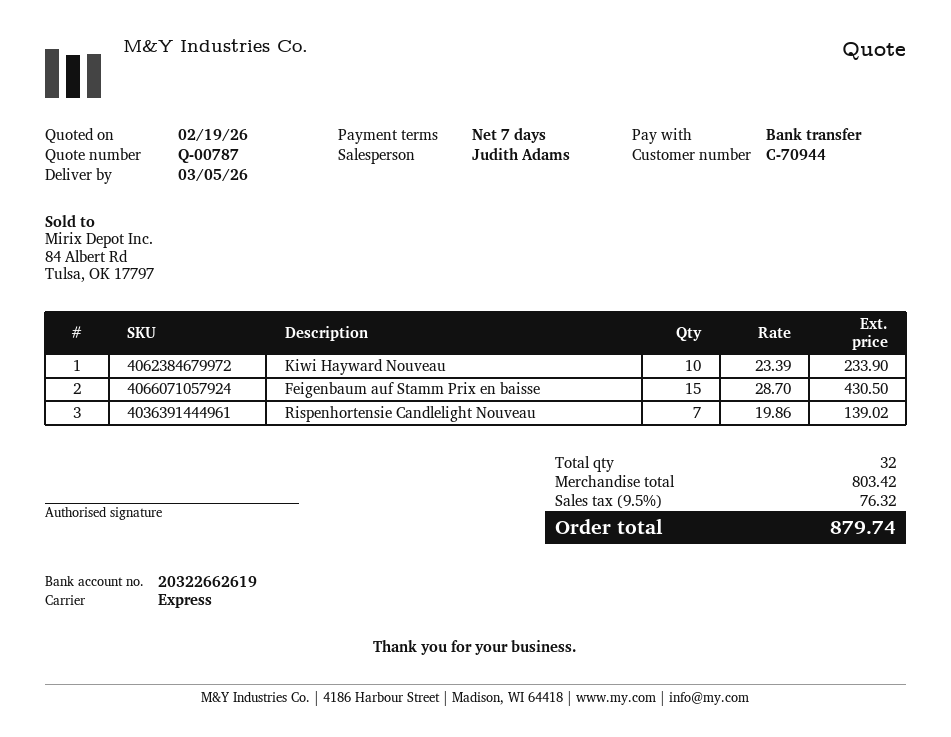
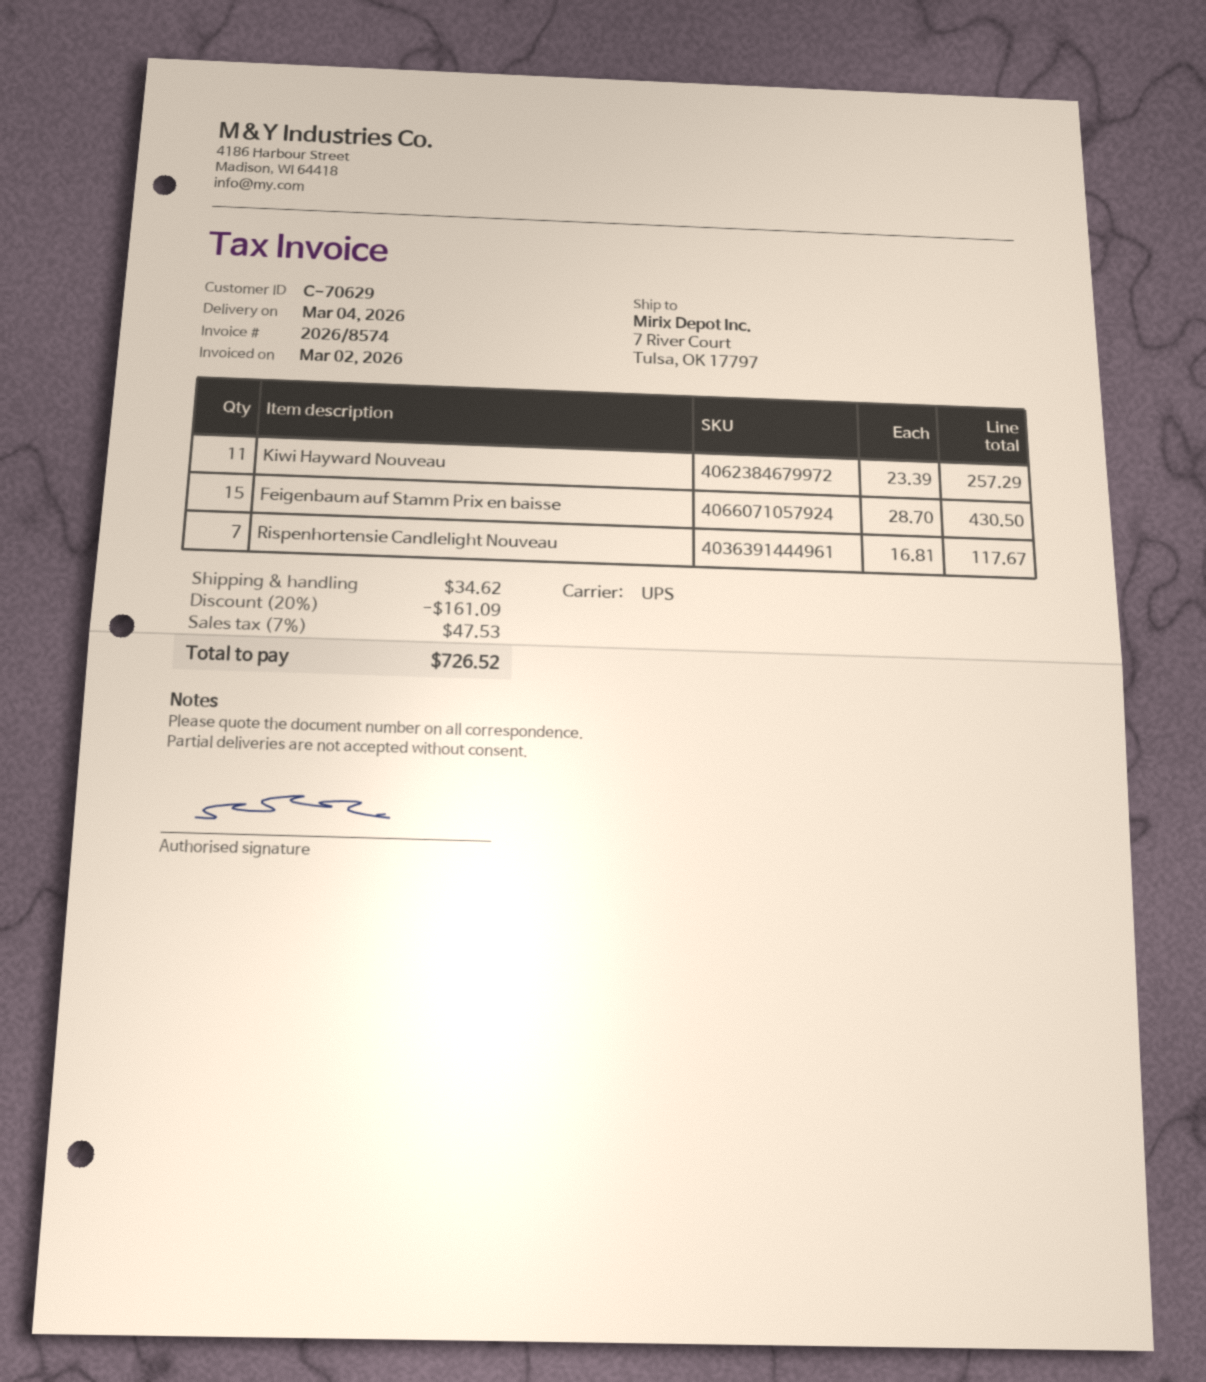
delivery date: 2026-03-05 -> 2026-03-04
customer number: C-70944 -> C-70629
shipping method: express -> UPS
Kiwi Hayward Nouveau: 10 x 23.39 = 233.90 -> 11 x 23.39 = 257.29
Rispenhortensie Candlelight Nouveau: 7 x 19.86 = 139.02 -> 7 x 16.81 = 117.67
discount: none -> 20% = 161.09
shipping: none -> 34.62
tax: 9.5% = 76.32 -> 7% = 47.53
total: 879.74 -> 726.52

